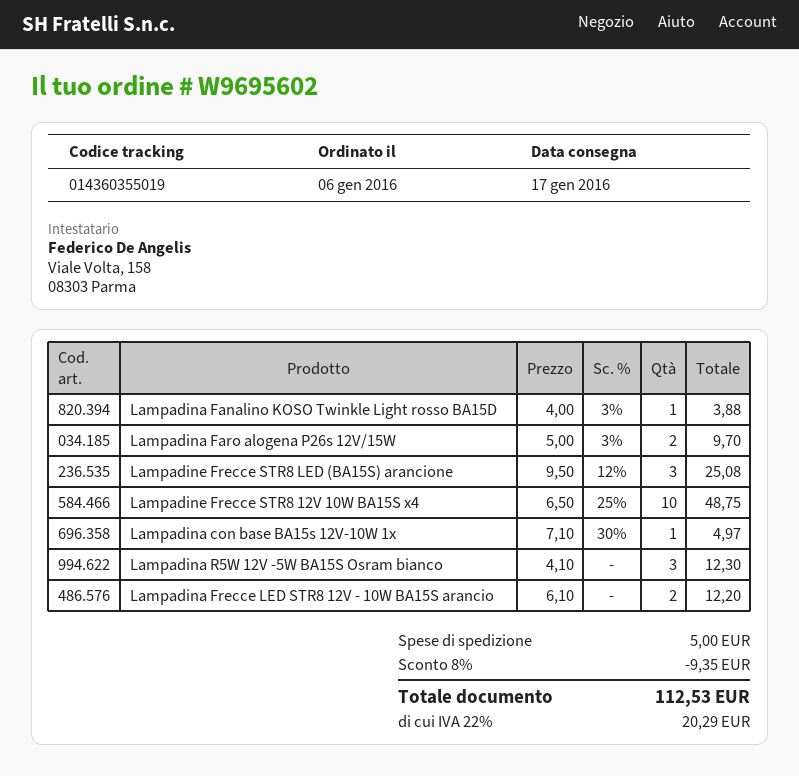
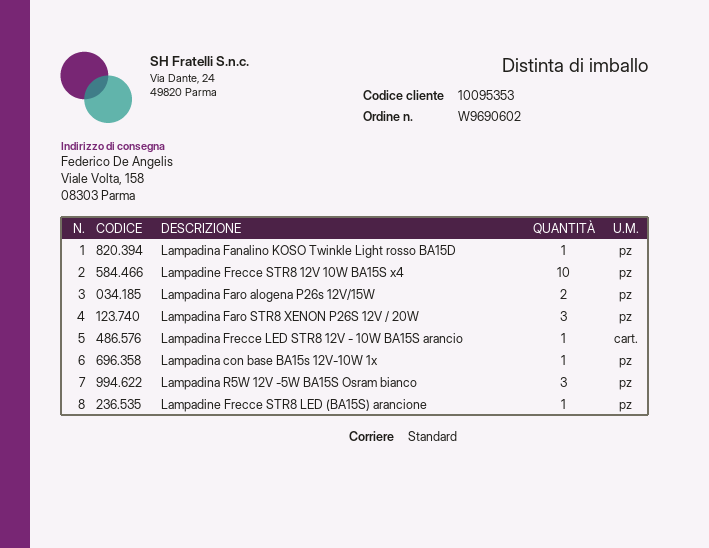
order number: W9695602 -> W9690602
Lampadine Frecce STR8 LED (BA15S) arancione: 3 -> 1
Lampadina Frecce LED STR8 12V - 10W BA15S arancio: 2 -> 1
Lampadina Faro STR8 XENON P26S 12V / 20W: none -> 3

